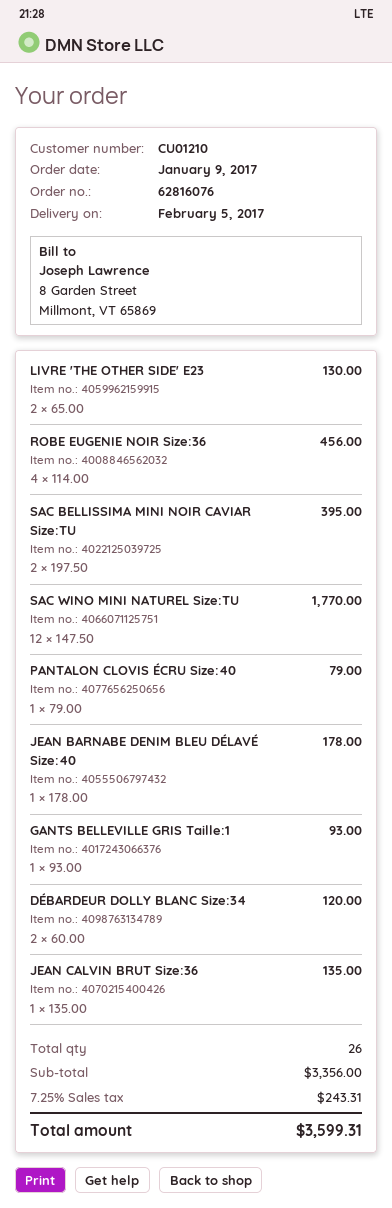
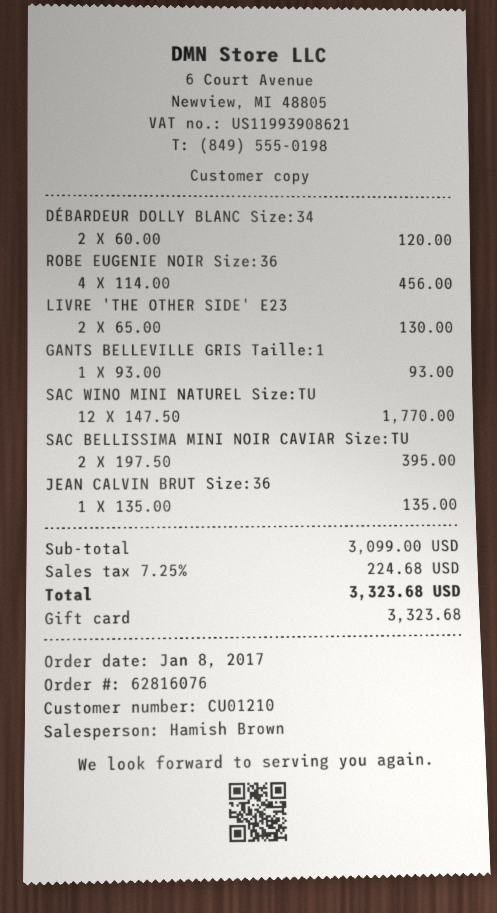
order date: 2017-01-09 -> 2017-01-08
PANTALON CLOVIS ÉCRU Size:40: 1 x 79.00 = 79.00 -> none
JEAN BARNABE DENIM BLEU DÉLAVÉ Size:40: 1 x 178.00 = 178.00 -> none
subtotal: 3356.00 -> 3099.00
tax: 7.25% = 243.31 -> 7.25% = 224.68
total: 3599.31 -> 3323.68

